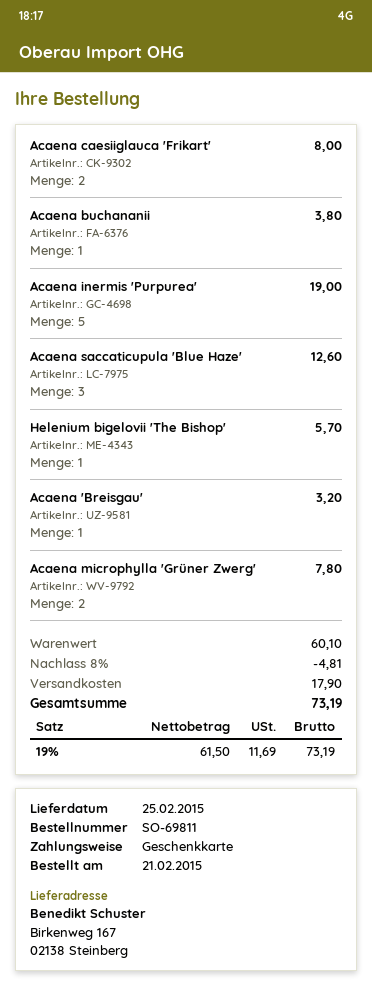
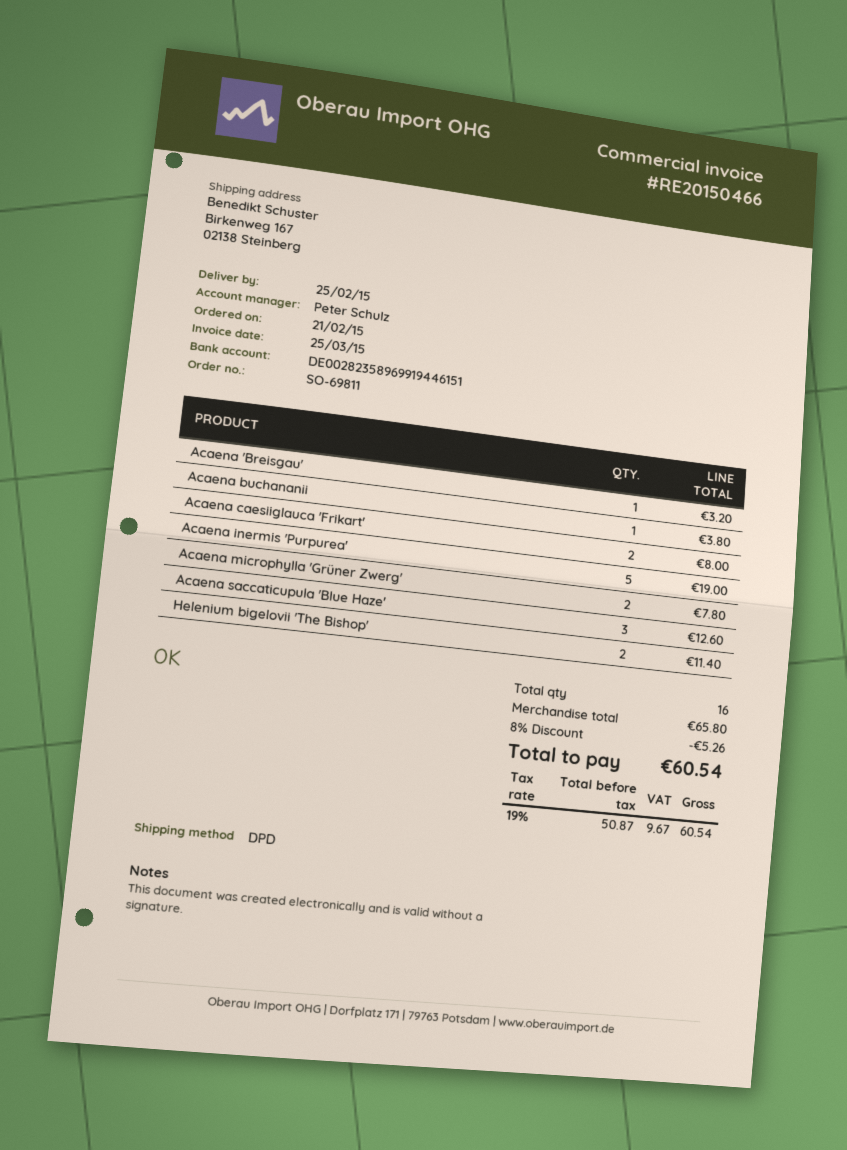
Helenium bigelovii 'The Bishop': 1 for 5.70 -> 2 for 11.40
subtotal: 60.10 -> 65.80
discount: 8% = 4.81 -> 8% = 5.26
shipping: 17.90 -> none
net: 61.50 -> 50.87
tax: 19% = 11.69 -> 19% = 9.67
total: 73.19 -> 60.54

